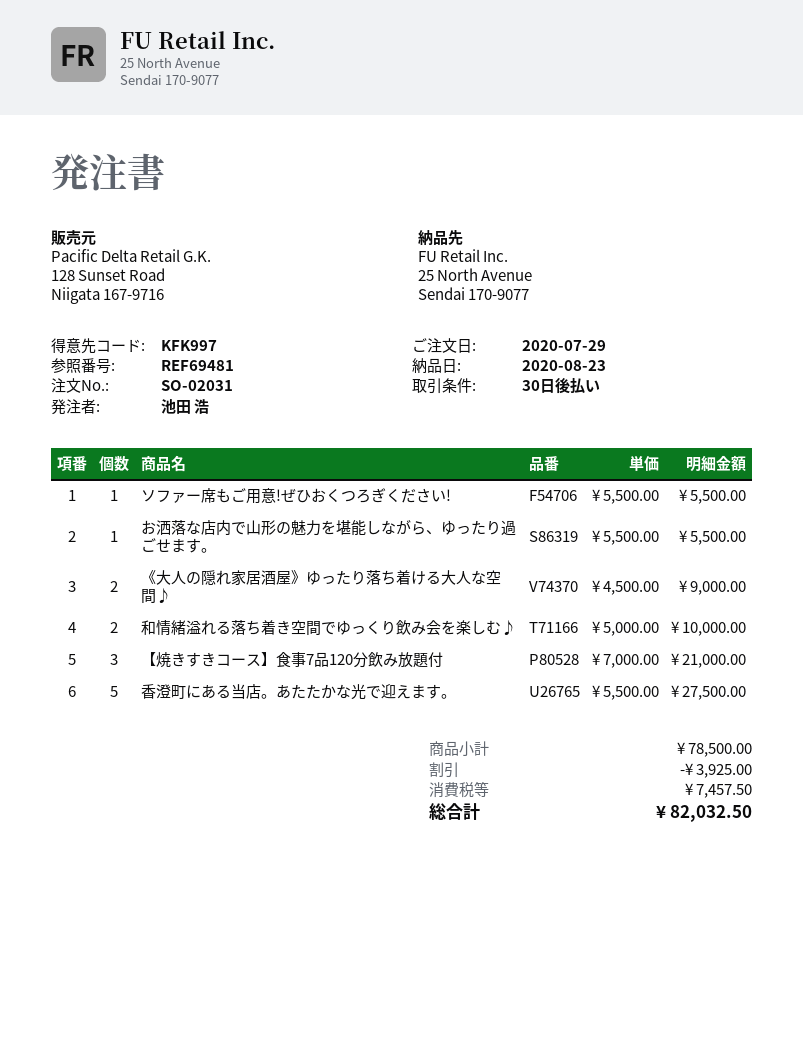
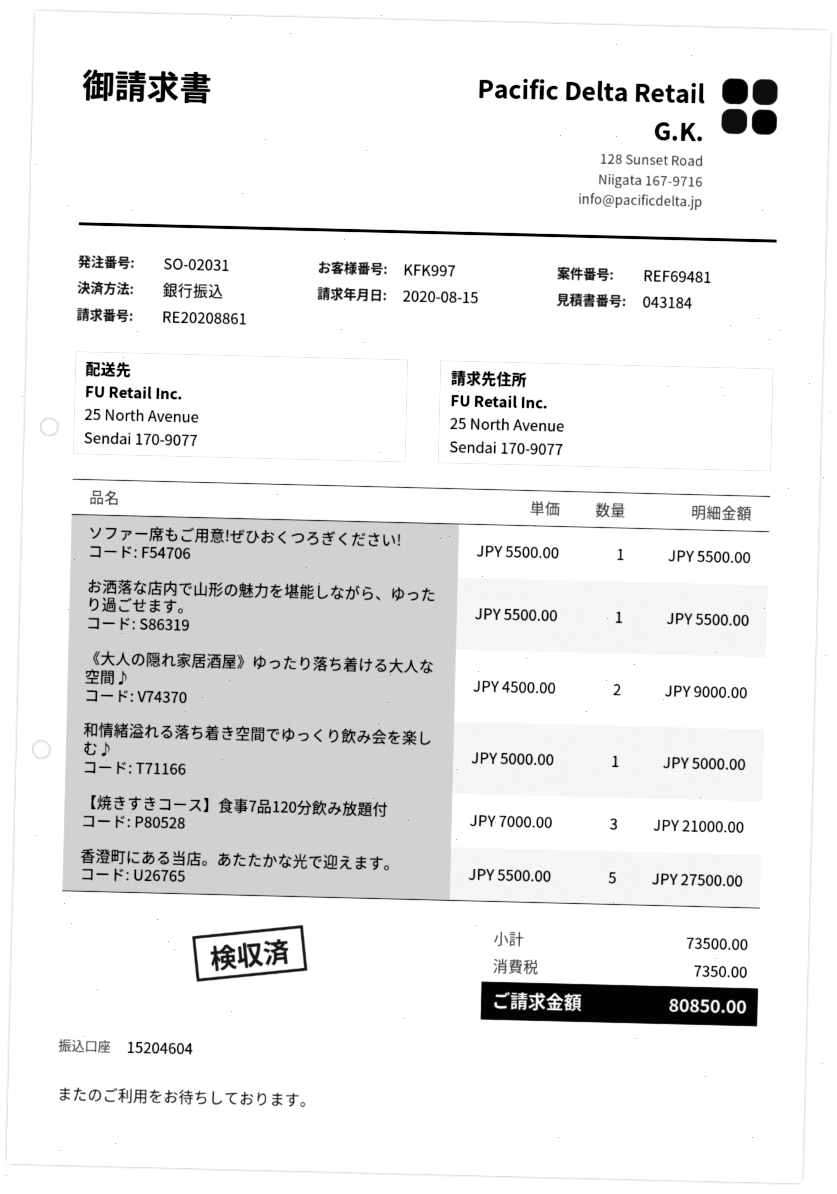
和情緒溢れる落ち着き空間でゆっくり飲み会を楽しむ♪: 2 x 5000.00 = 10000.00 -> 1 x 5000.00 = 5000.00
subtotal: 78500.00 -> 73500.00
discount: 3925.00 -> none
tax: 7457.50 -> 7350.00
total: 82032.50 -> 80850.00

